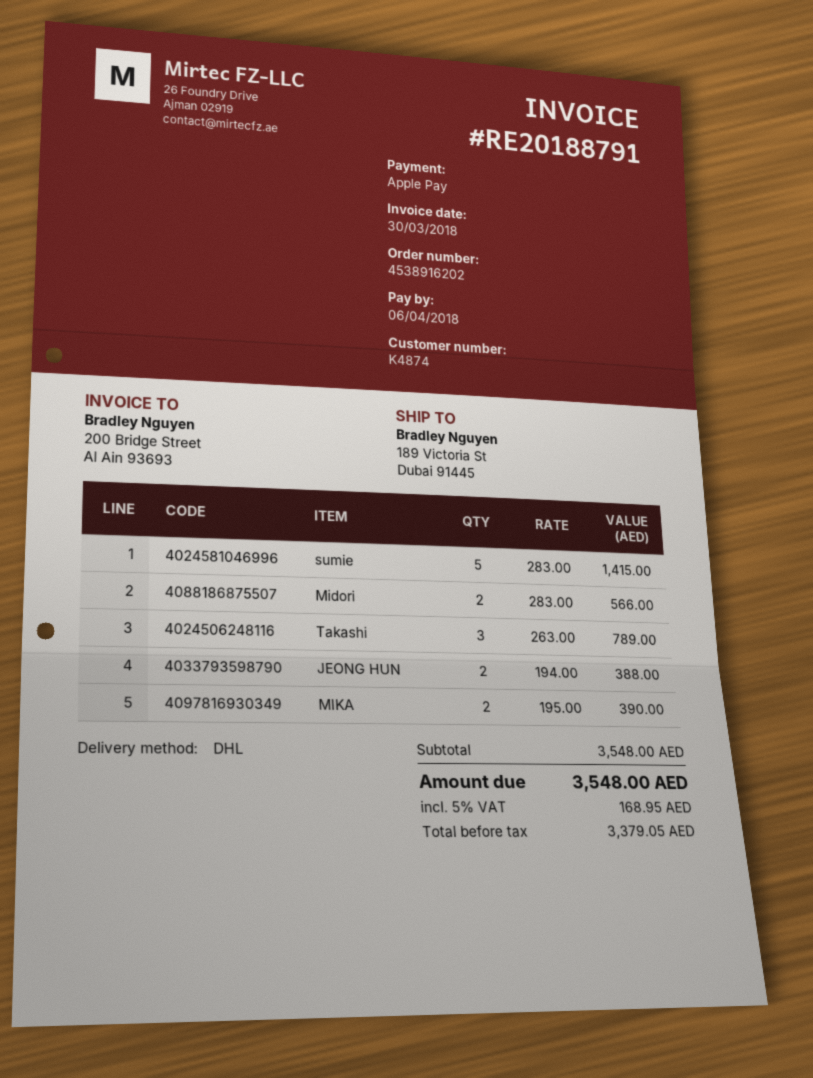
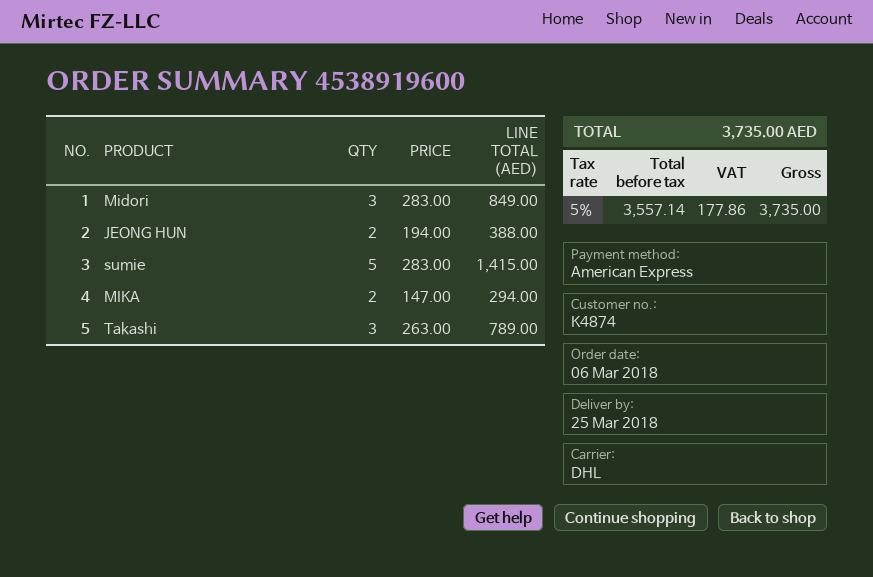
order number: 4538916202 -> 4538919600
payment method: Apple Pay -> American Express
Midori: 2 x 283.00 = 566.00 -> 3 x 283.00 = 849.00
MIKA: 2 x 195.00 = 390.00 -> 2 x 147.00 = 294.00
net: 3379.05 -> 3557.14
tax: 5% = 168.95 -> 5% = 177.86
total: 3548.00 -> 3735.00

